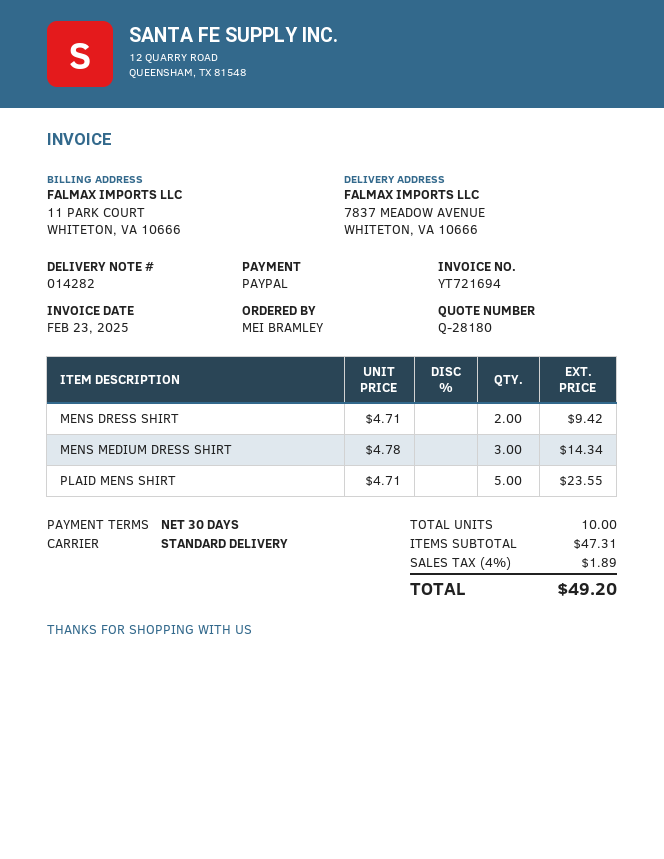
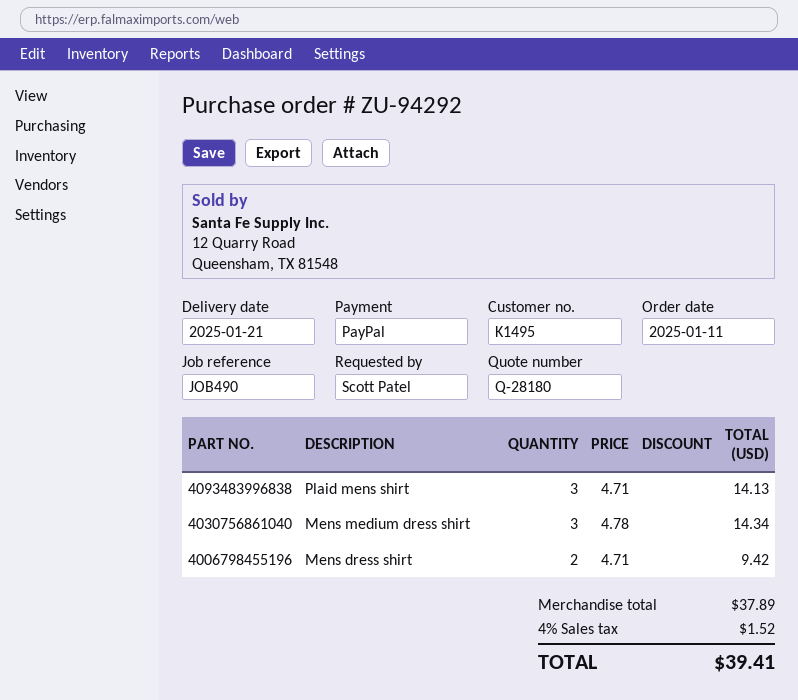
ordered by: MEI BRAMLEY -> Scott Patel
PLAID MENS SHIRT: 5 x 4.71 = 23.55 -> 3 x 4.71 = 14.13
subtotal: 47.31 -> 37.89
tax: 4% = 1.89 -> 4% = 1.52
total: 49.20 -> 39.41

